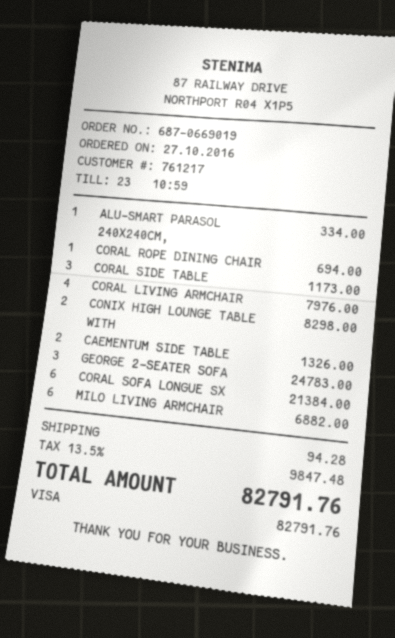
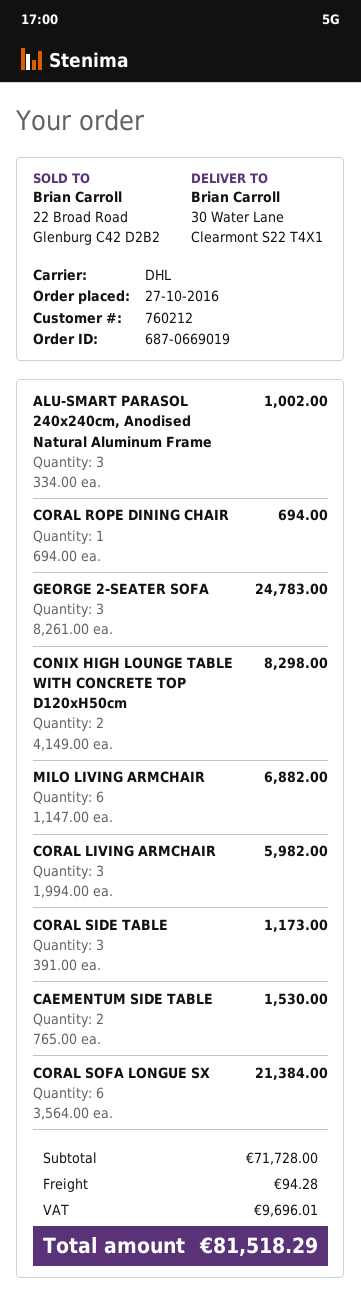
customer number: 761217 -> 760212
ALU-SMART PARASOL 240X240CM,: 1 for 334.00 -> 3 for 1002.00
CORAL LIVING ARMCHAIR: 4 for 7976.00 -> 3 for 5982.00
CAEMENTUM SIDE TABLE: 2 for 1326.00 -> 2 for 1530.00
tax: 9847.48 -> 9696.01
total: 82791.76 -> 81518.29

